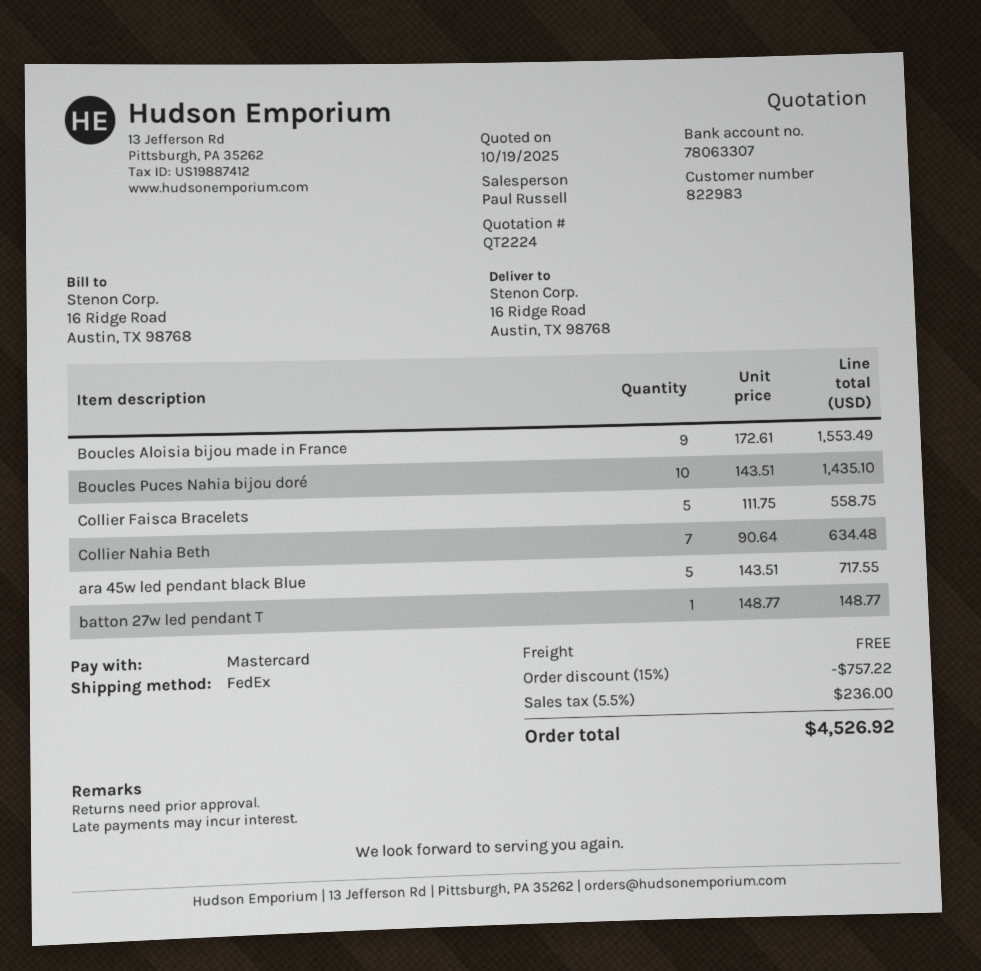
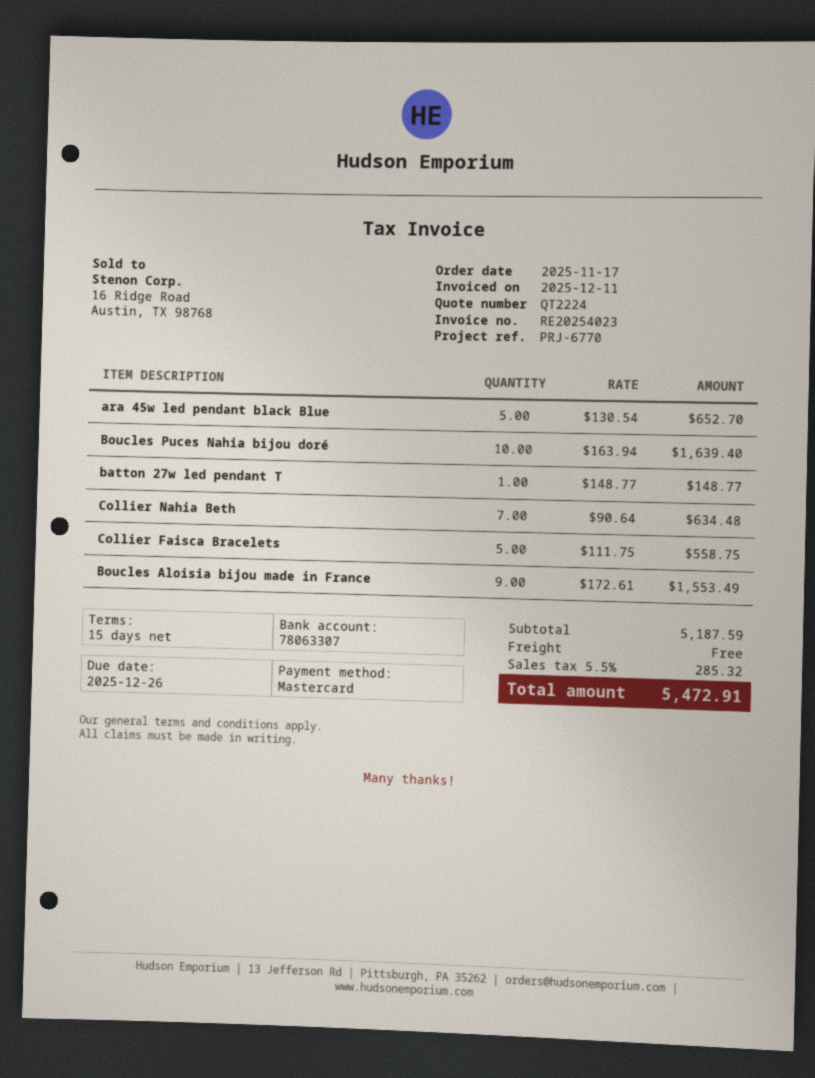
Boucles Puces Nahia bijou doré: 10 x 143.51 = 1435.10 -> 10 x 163.94 = 1639.40
ara 45w led pendant black Blue: 5 x 143.51 = 717.55 -> 5 x 130.54 = 652.70
discount: 15% = 757.22 -> none
tax: 5.5% = 236.00 -> 5.5% = 285.32
total: 4526.92 -> 5472.91

